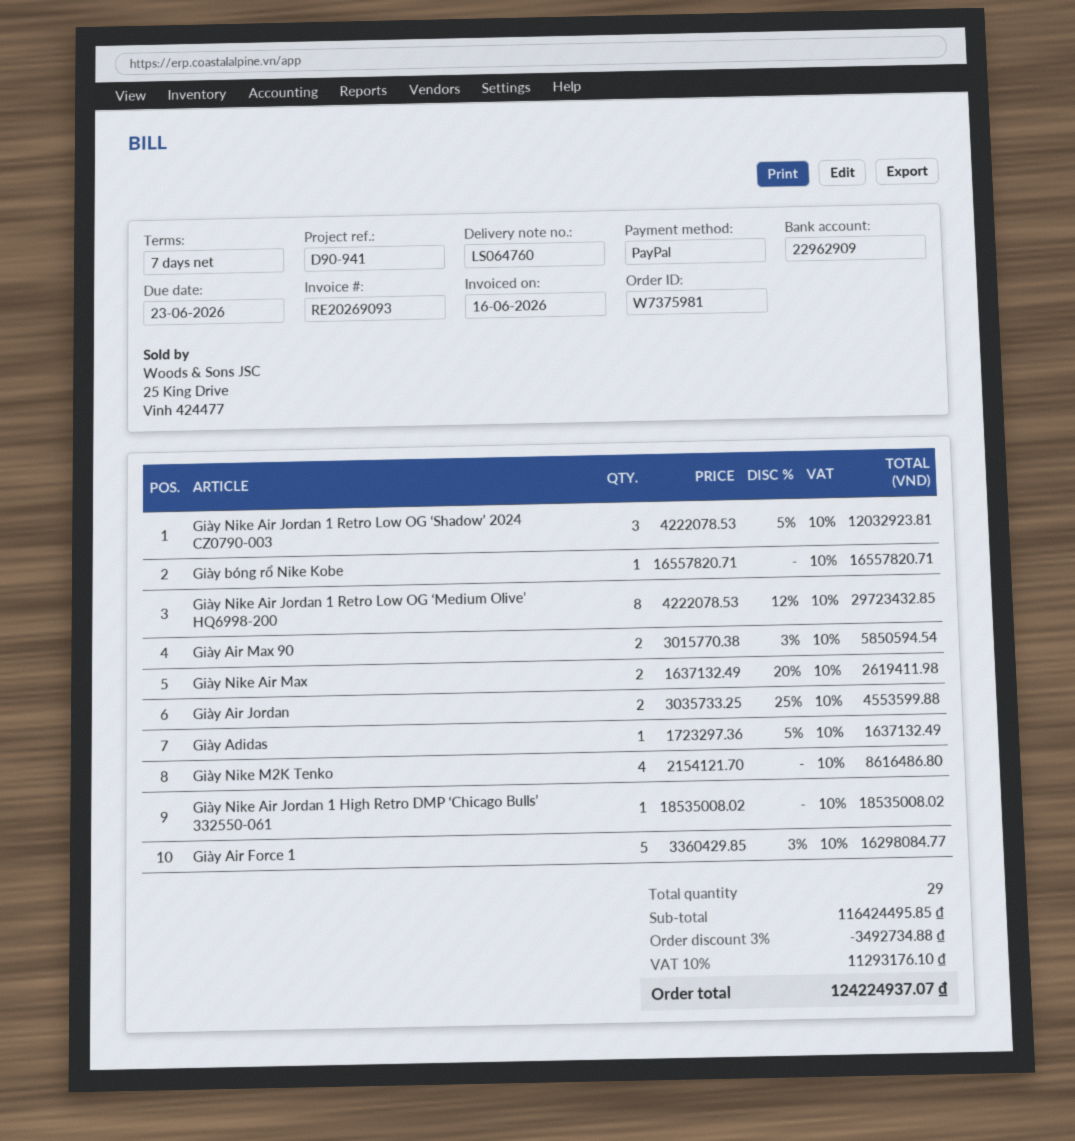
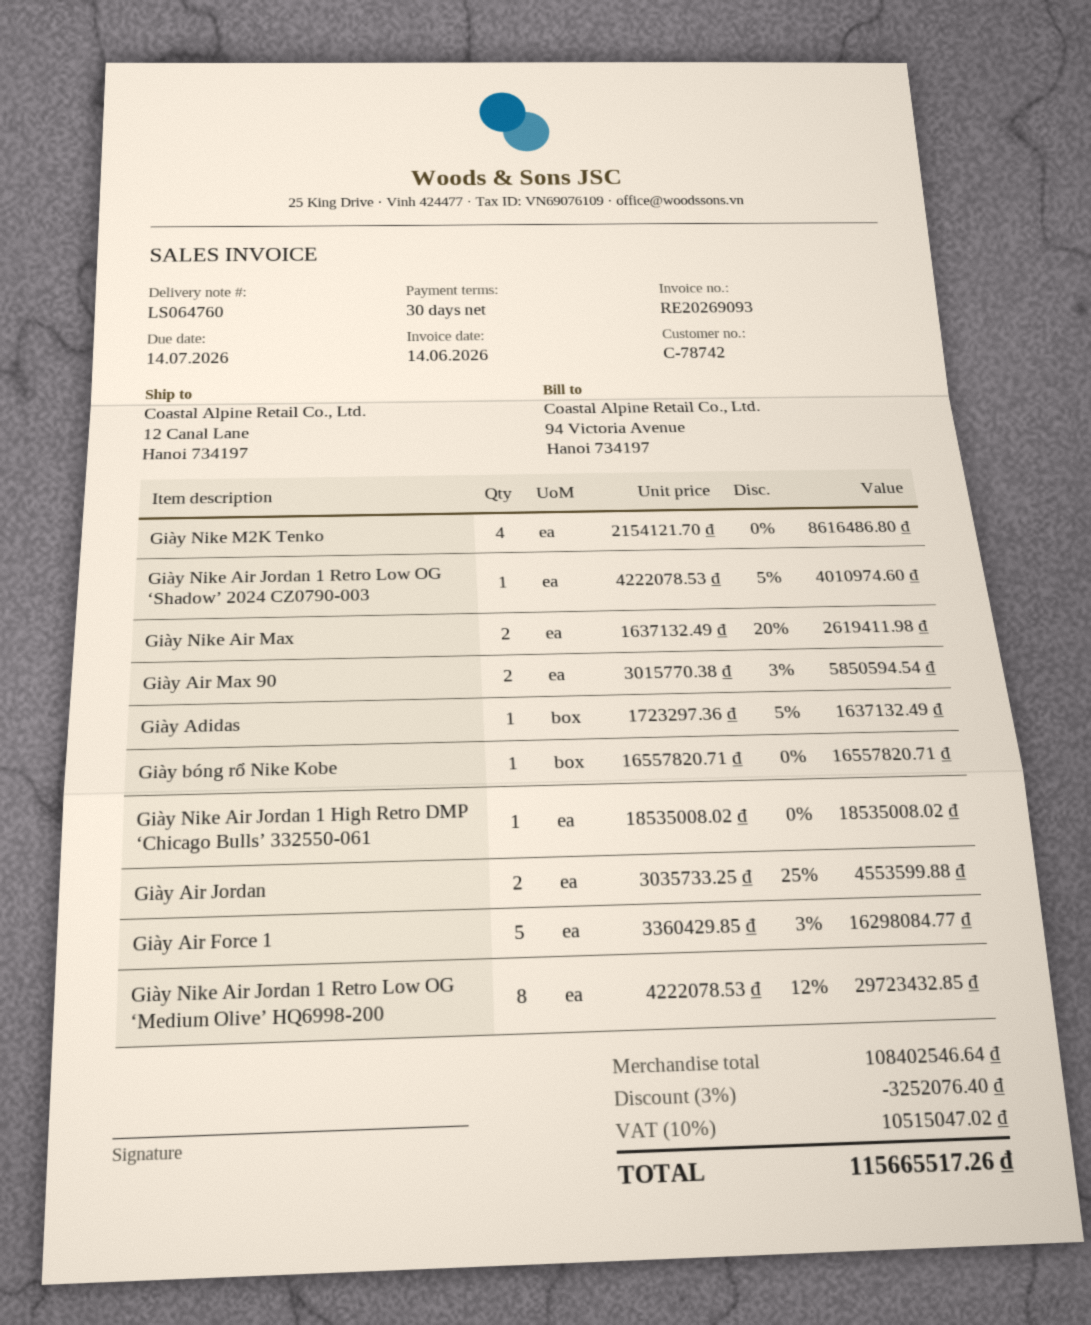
invoice date: 2026-06-16 -> 2026-06-14
payment terms: 7 days -> 30 days
due date: 2026-06-23 -> 2026-07-14
Giày Nike Air Jordan 1 Retro Low OG ‘Shadow’ 2024 CZ0790-003: 3 x 4222078.53 - 5% = 12032923.81 -> 1 x 4222078.53 - 5% = 4010974.60
subtotal: 116424495.85 -> 108402546.64
discount: 3% = 3492734.88 -> 3% = 3252076.40
tax: 10% = 11293176.10 -> 10% = 10515047.02
total: 124224937.07 -> 115665517.26

